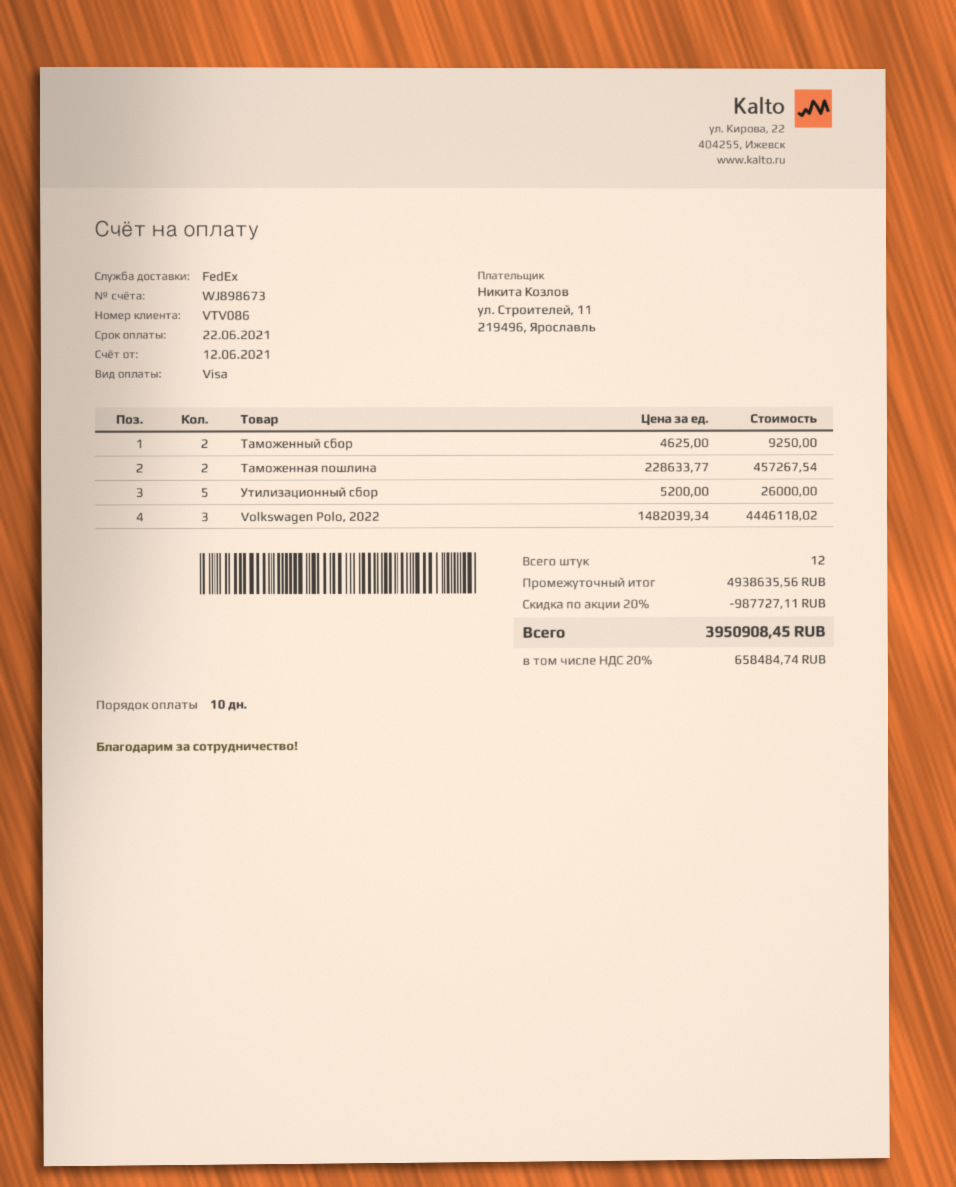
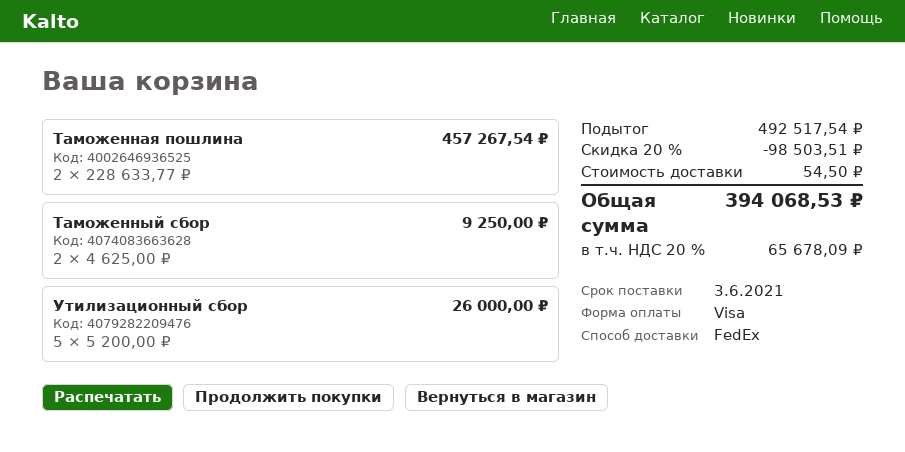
Volkswagen Polo, 2022: 3 x 1482039.34 = 4446118.02 -> none
subtotal: 4938635.56 -> 492517.54
discount: 20% = 987727.11 -> 20% = 98503.51
shipping: none -> 54.50
tax: 20% = 658484.74 -> 20% = 65678.09
total: 3950908.45 -> 394068.53

